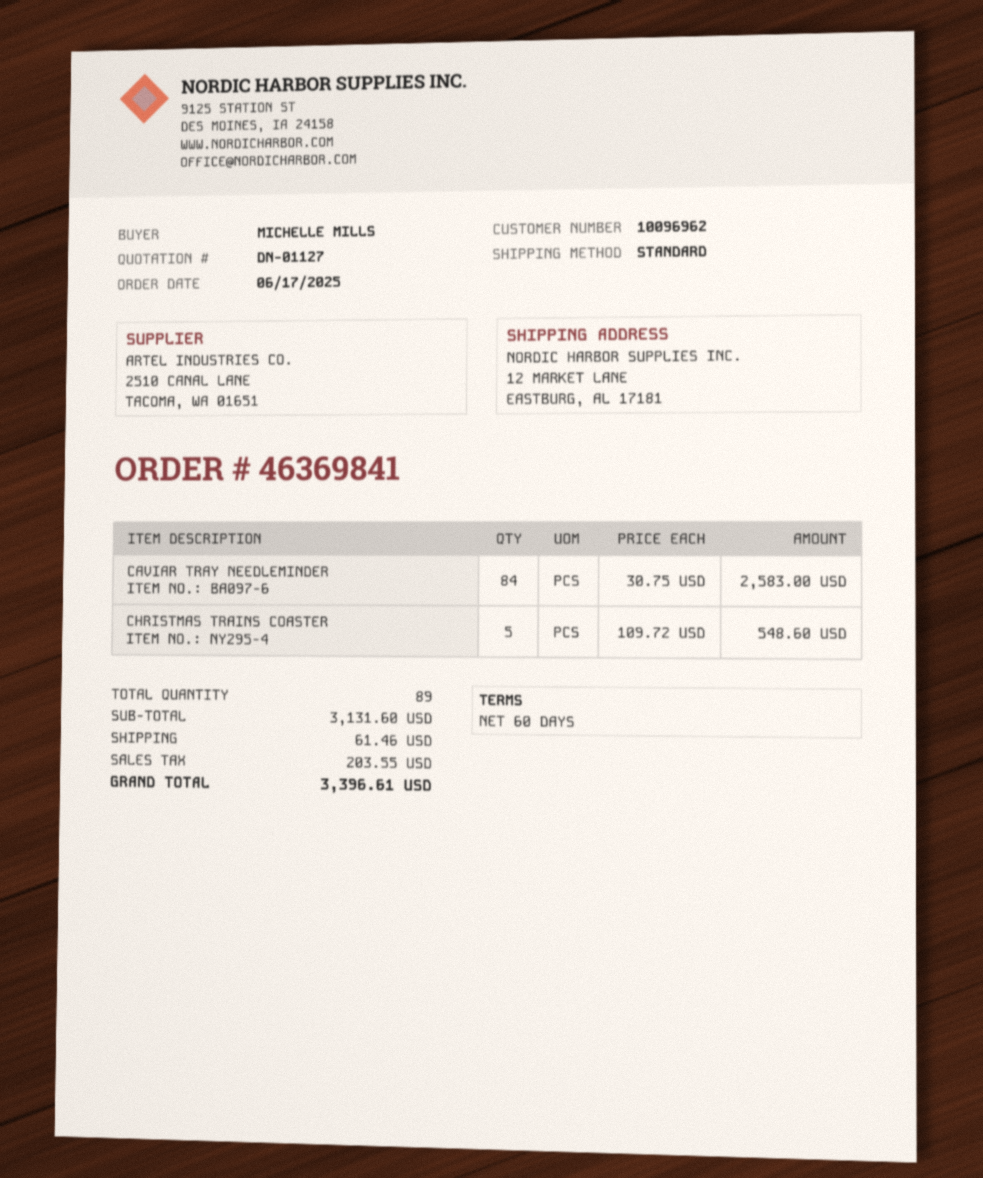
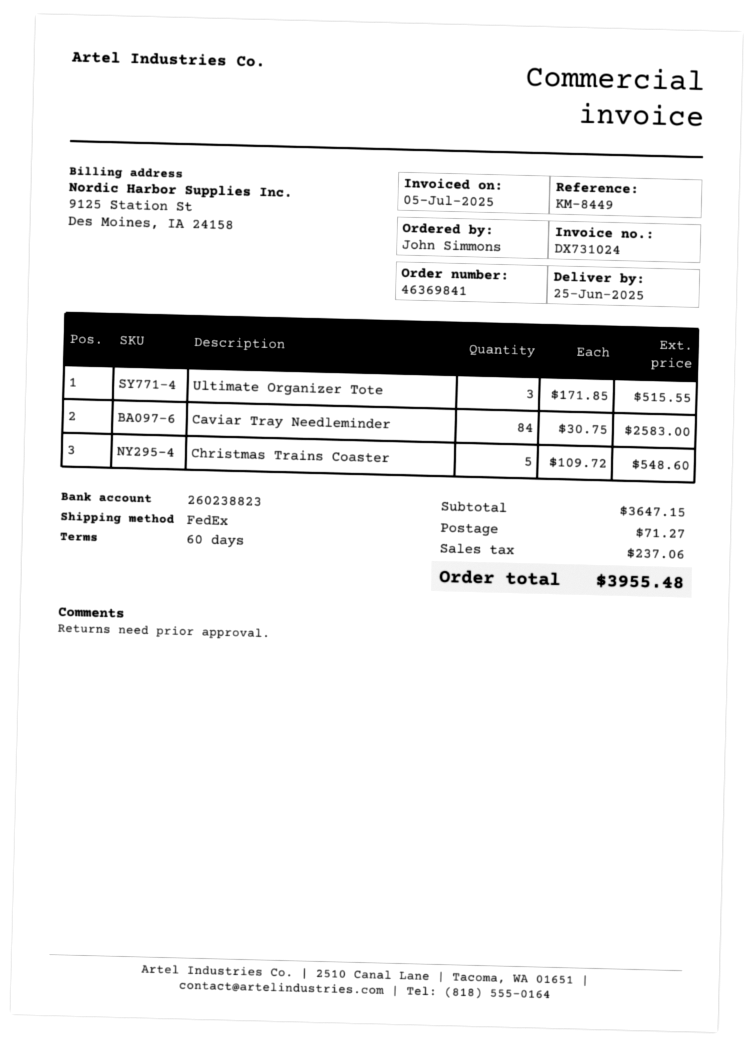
ordered by: MICHELLE MILLS -> John Simmons
shipping method: standard -> FedEx
Ultimate Organizer Tote: none -> 3 x 171.85 = 515.55
subtotal: 3131.60 -> 3647.15
shipping: 61.46 -> 71.27
tax: 203.55 -> 237.06
total: 3396.61 -> 3955.48

